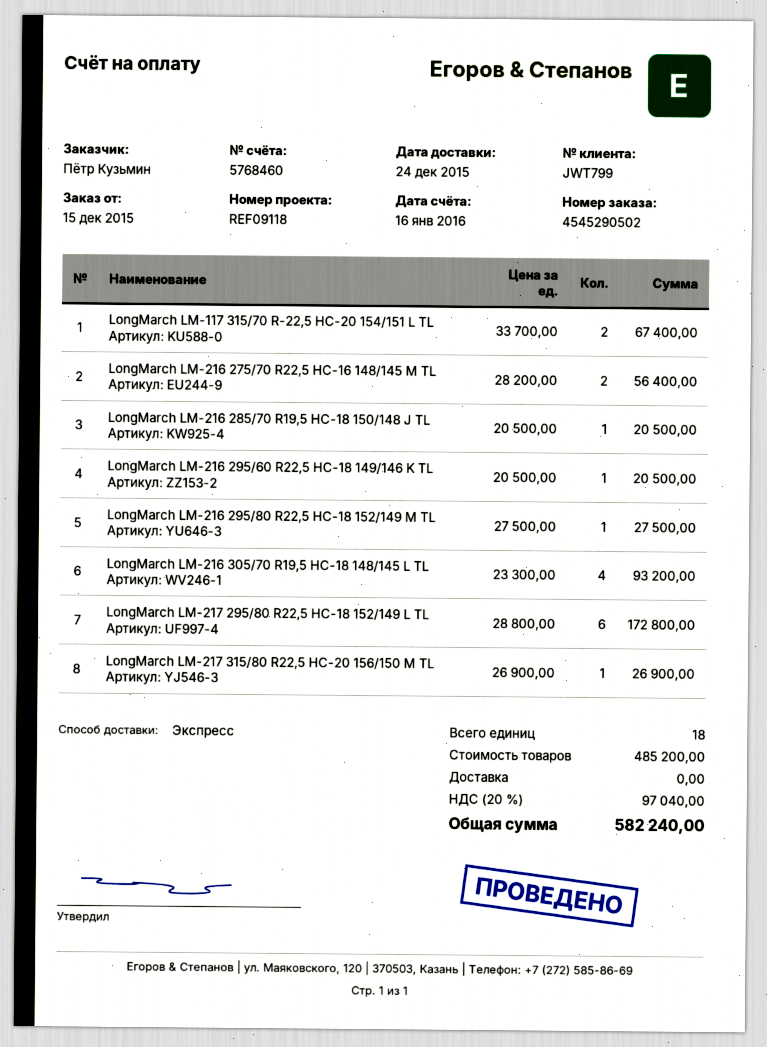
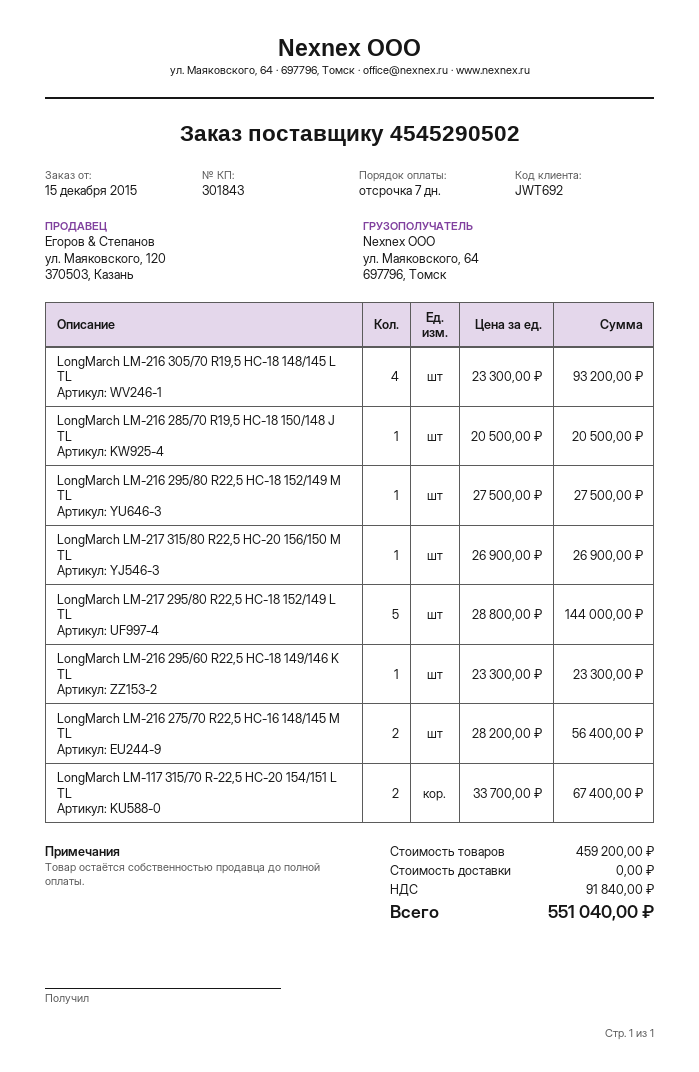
customer number: JWT799 -> JWT692
LongMarch LM-216 295/60 R22,5 НС-18 149/146 K TL: 1 x 20500.00 = 20500.00 -> 1 x 23300.00 = 23300.00
LongMarch LM-217 295/80 R22,5 НС-18 152/149 L TL: 6 x 28800.00 = 172800.00 -> 5 x 28800.00 = 144000.00
subtotal: 485200.00 -> 459200.00
tax: 97040.00 -> 91840.00
total: 582240.00 -> 551040.00

